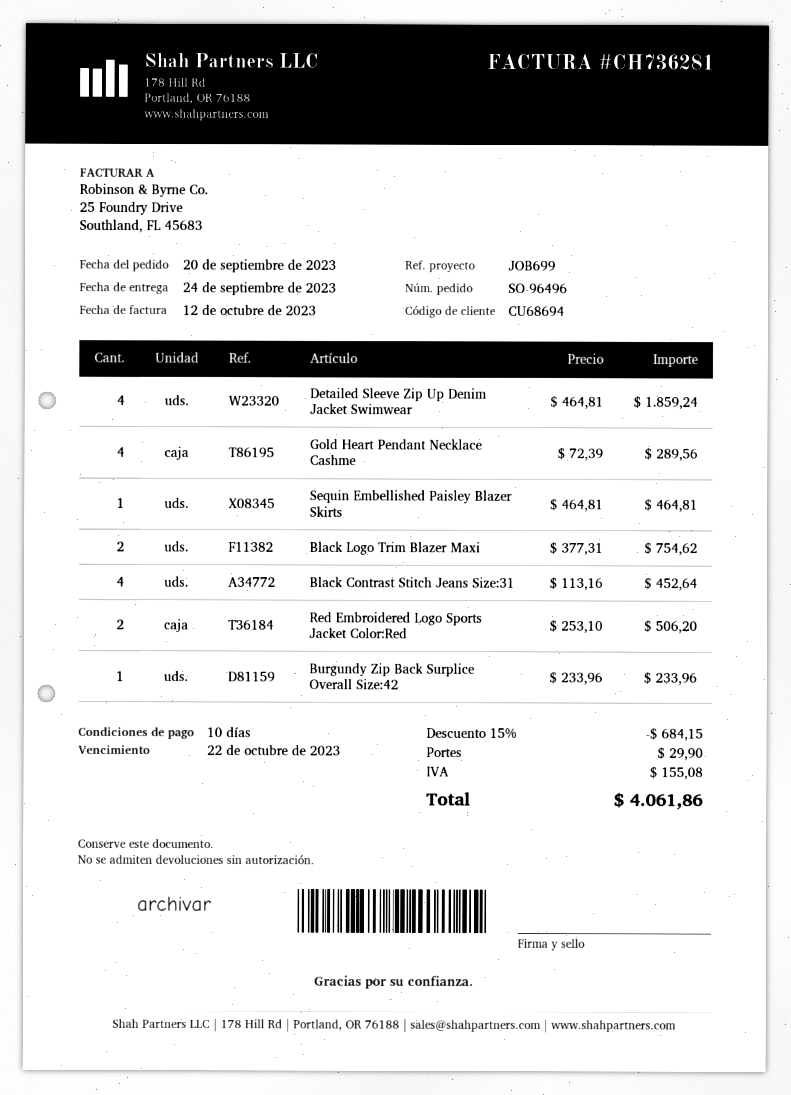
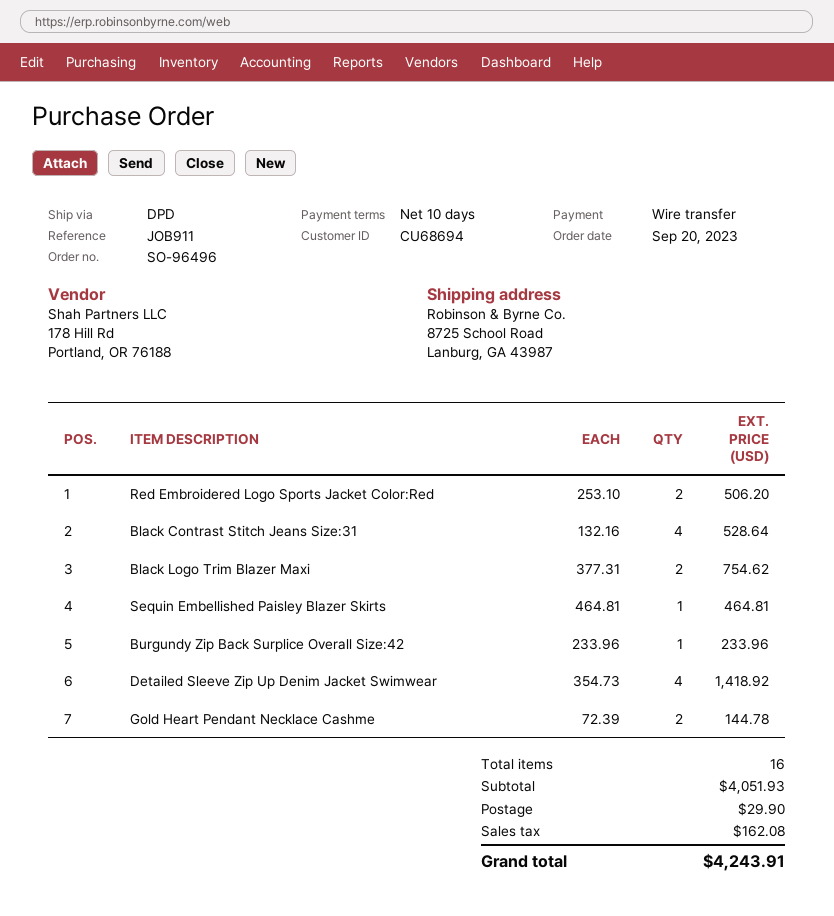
reference: JOB699 -> JOB911
Detailed Sleeve Zip Up Denim Jacket Swimwear: 4 x 464.81 = 1859.24 -> 4 x 354.73 = 1418.92
Gold Heart Pendant Necklace Cashme: 4 x 72.39 = 289.56 -> 2 x 72.39 = 144.78
Black Contrast Stitch Jeans Size:31: 4 x 113.16 = 452.64 -> 4 x 132.16 = 528.64
discount: 15% = 684.15 -> none
tax: 155.08 -> 162.08
total: 4061.86 -> 4243.91

